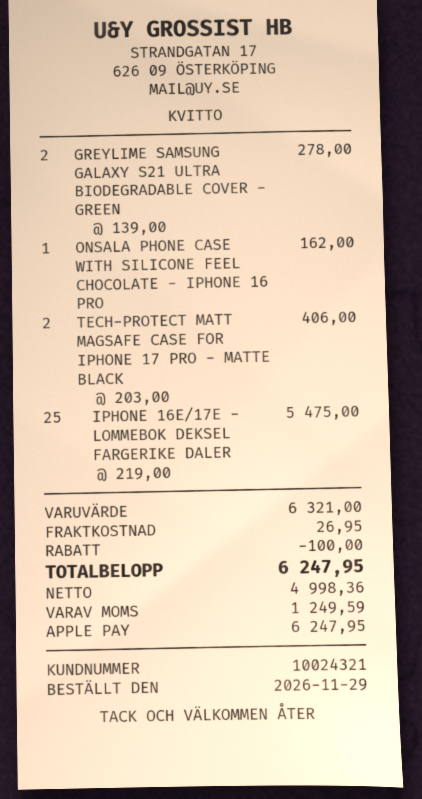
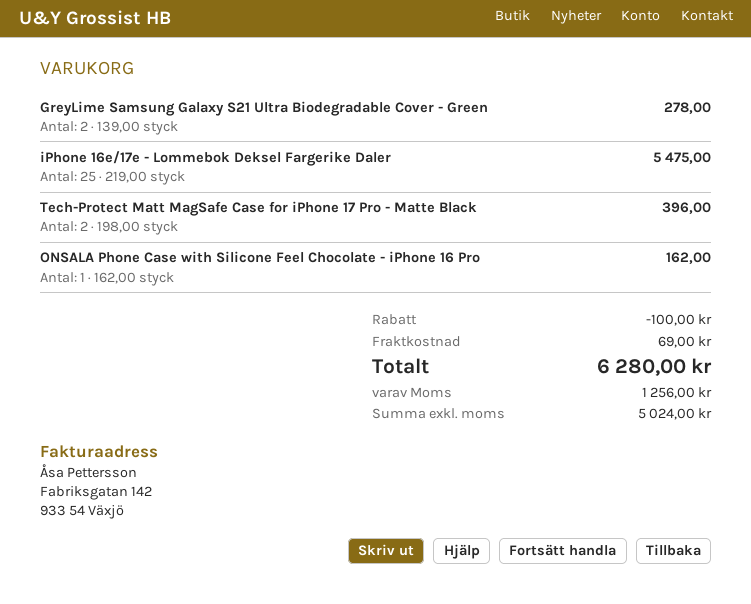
TECH-PROTECT MATT MAGSAFE CASE FOR IPHONE 17 PRO - MATTE BLACK: 2 x 203.00 = 406.00 -> 2 x 198.00 = 396.00
shipping: 26.95 -> 69.00
net: 4998.36 -> 5024.00
tax: 1249.59 -> 1256.00
total: 6247.95 -> 6280.00

